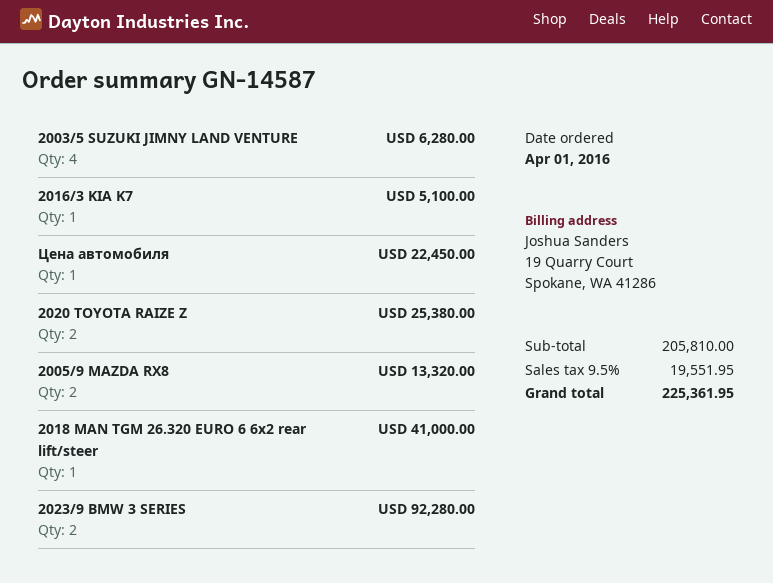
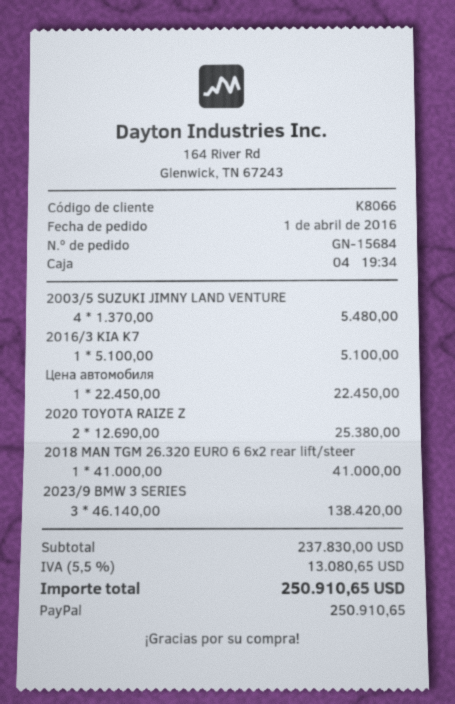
order number: GN-14587 -> GN-15684
2003/5 SUZUKI JIMNY LAND VENTURE: 4 for 6280.00 -> 4 for 5480.00
2005/9 MAZDA RX8: 2 for 13320.00 -> none
2023/9 BMW 3 SERIES: 2 for 92280.00 -> 3 for 138420.00
subtotal: 205810.00 -> 237830.00
tax: 9.5% = 19551.95 -> 5.5% = 13080.65
total: 225361.95 -> 250910.65

